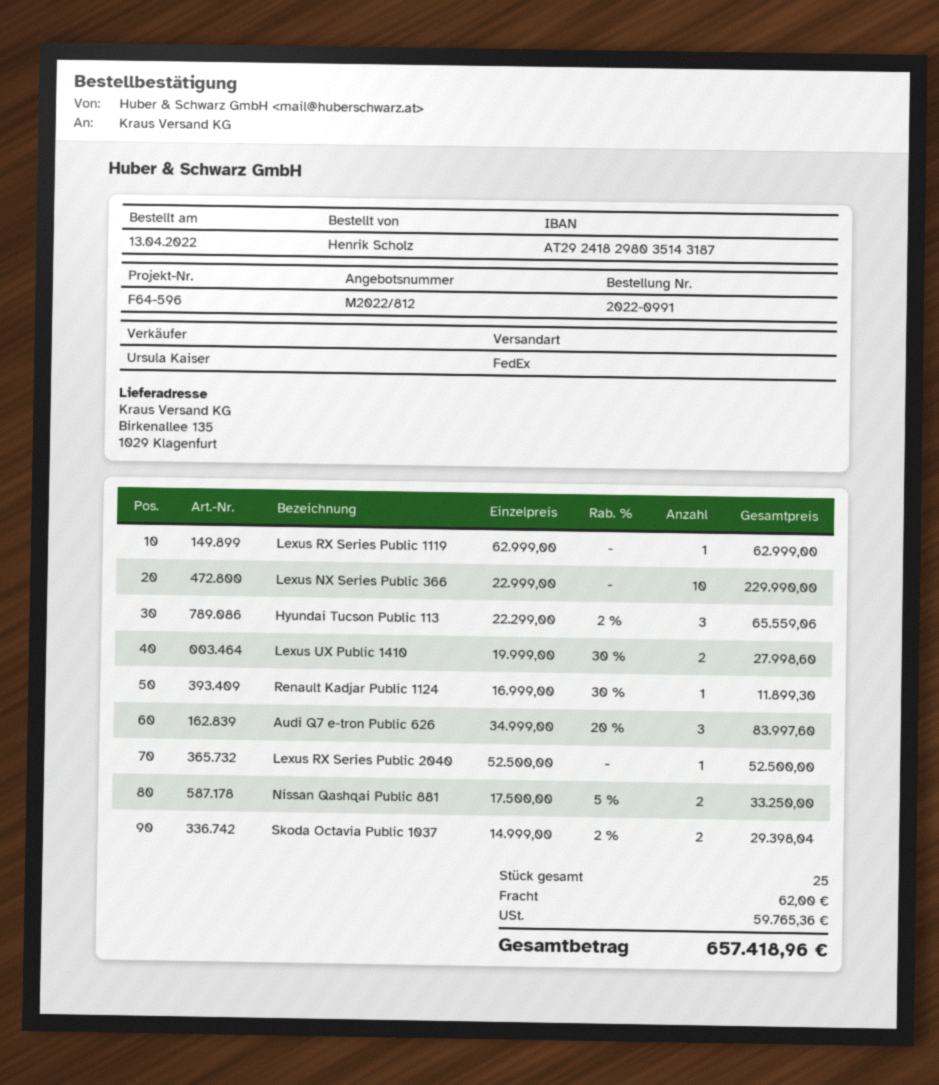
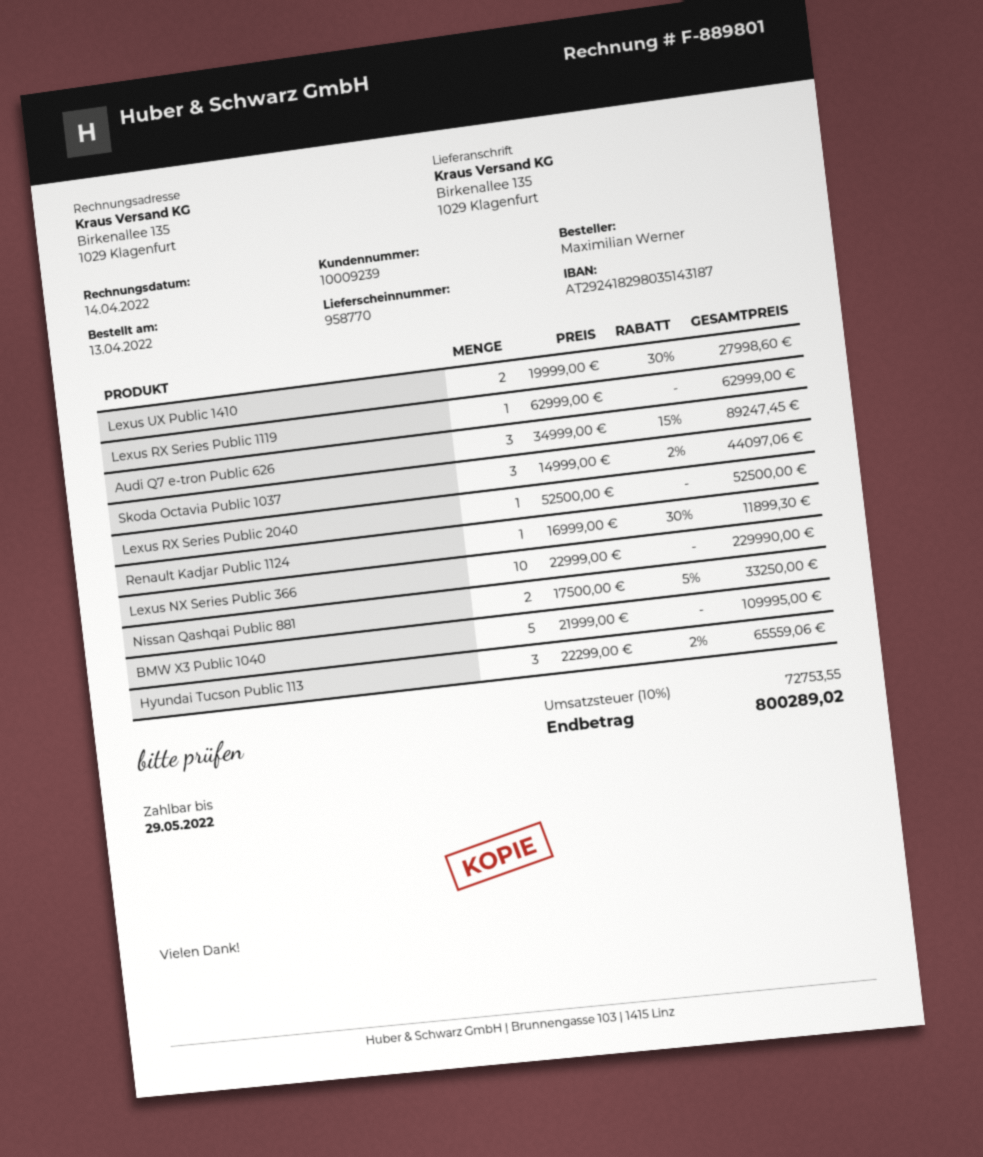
ordered by: Henrik Scholz -> Maximilian Werner
Audi Q7 e-tron Public 626: 3 x 34999.00 - 20% = 83997.60 -> 3 x 34999.00 - 15% = 89247.45
Skoda Octavia Public 1037: 2 x 14999.00 - 2% = 29398.04 -> 3 x 14999.00 - 2% = 44097.06
BMW X3 Public 1040: none -> 5 x 21999.00 = 109995.00
shipping: 62.00 -> none
tax: 59765.36 -> 72753.55
total: 657418.96 -> 800289.02

